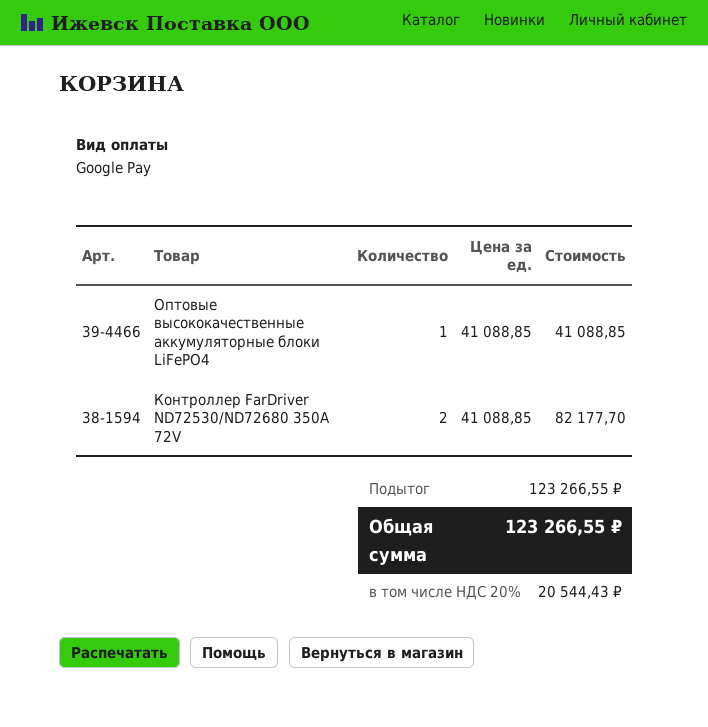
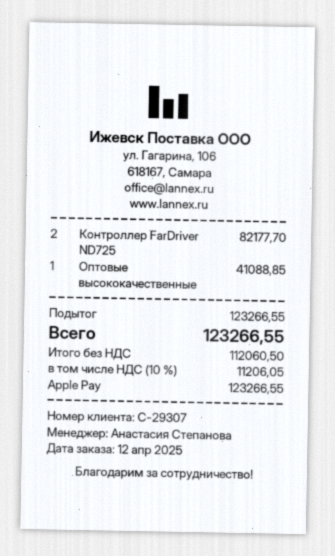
payment method: Google Pay -> Apple Pay
tax: 20% = 20544.43 -> 10% = 11206.05

